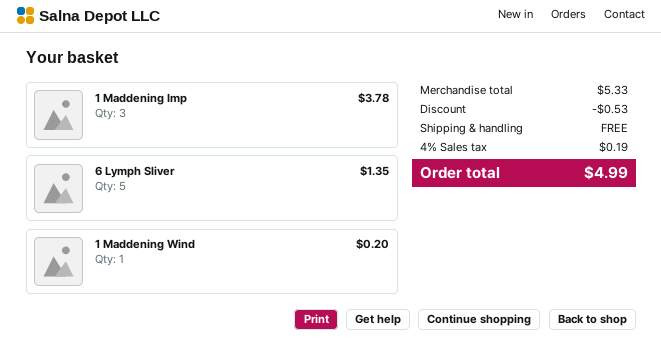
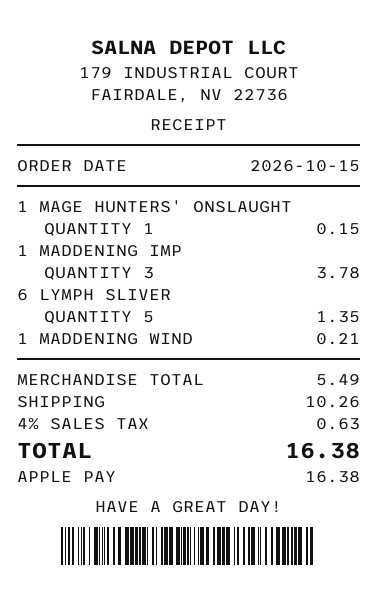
1 Maddening Wind: 1 for 0.20 -> 1 for 0.21
1 MAGE HUNTERS' ONSLAUGHT: none -> 1 for 0.15
subtotal: 5.33 -> 5.49
discount: 0.53 -> none
shipping: 0.00 -> 10.26
tax: 4% = 0.19 -> 4% = 0.63
total: 4.99 -> 16.38

